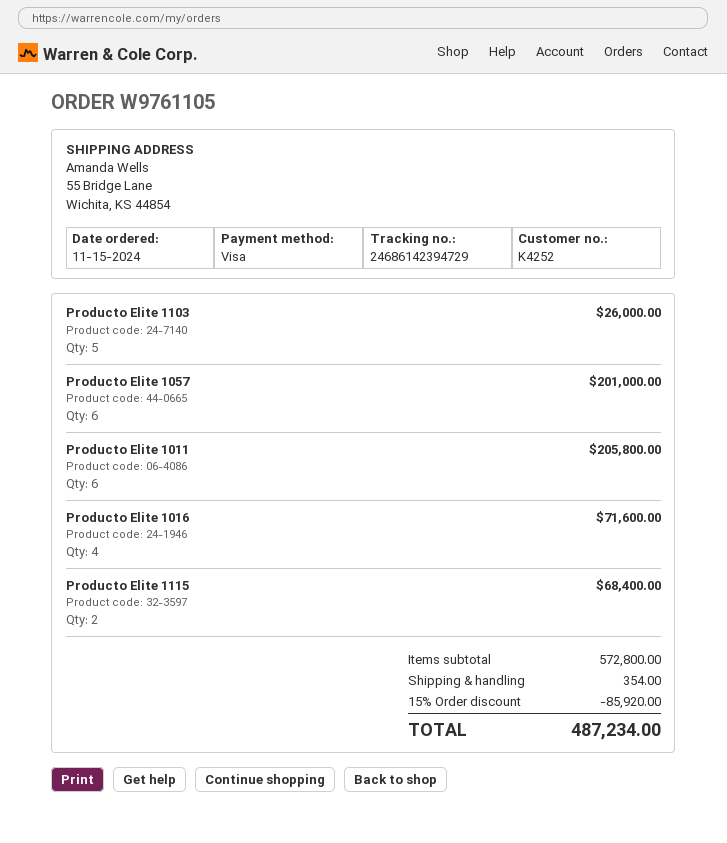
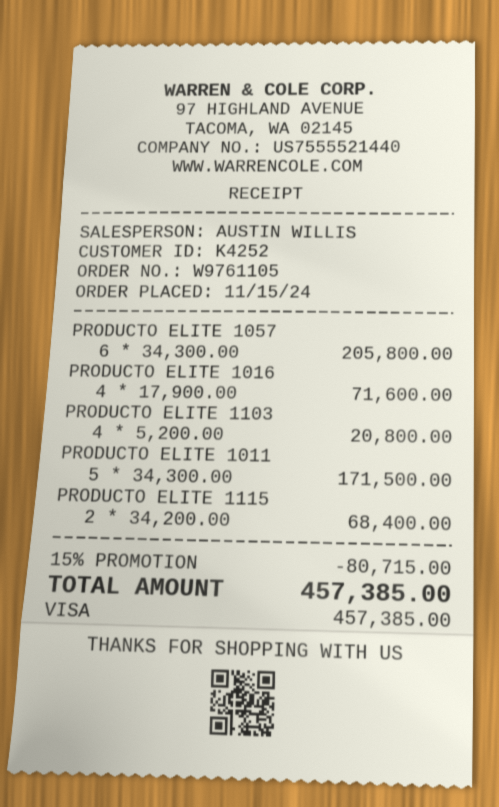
Producto Elite 1103: 5 for 26000.00 -> 4 for 20800.00
Producto Elite 1057: 6 for 201000.00 -> 6 for 205800.00
Producto Elite 1011: 6 for 205800.00 -> 5 for 171500.00
discount: 15% = 85920.00 -> 15% = 80715.00
shipping: 354.00 -> none
total: 487234.00 -> 457385.00

